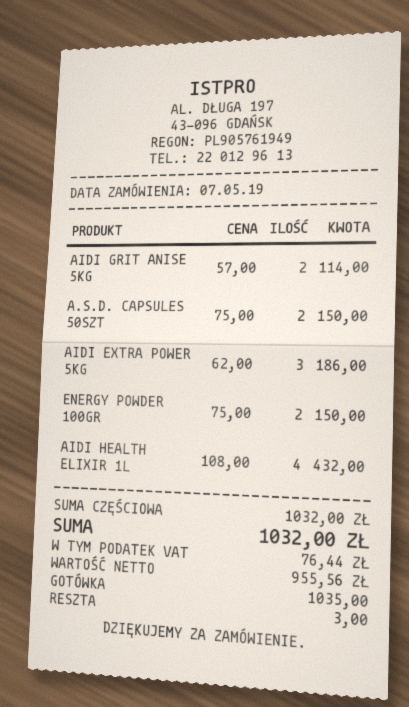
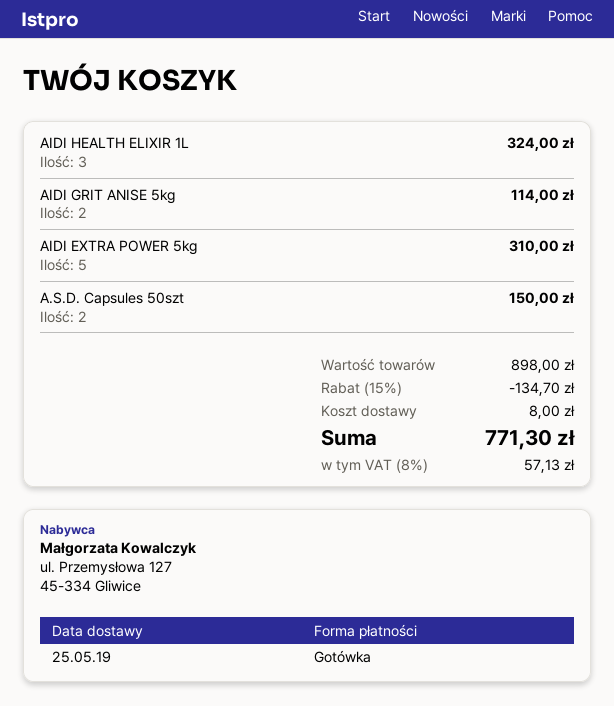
AIDI EXTRA POWER 5KG: 3 for 186.00 -> 5 for 310.00
ENERGY POWDER 100GR: 2 for 150.00 -> none
AIDI HEALTH ELIXIR 1L: 4 for 432.00 -> 3 for 324.00
subtotal: 1032.00 -> 898.00
discount: none -> 15% = 134.70
shipping: none -> 8.00
tax: 76.44 -> 57.13
total: 1032.00 -> 771.30

